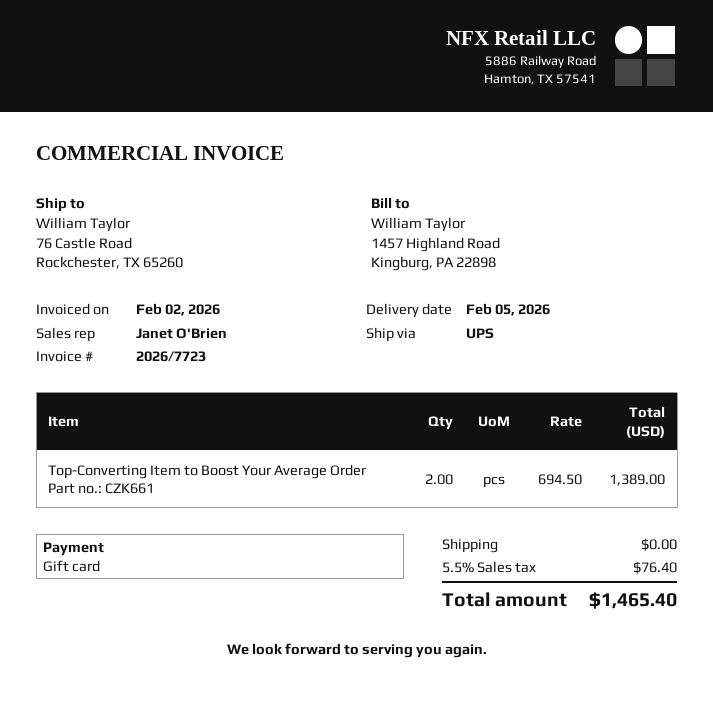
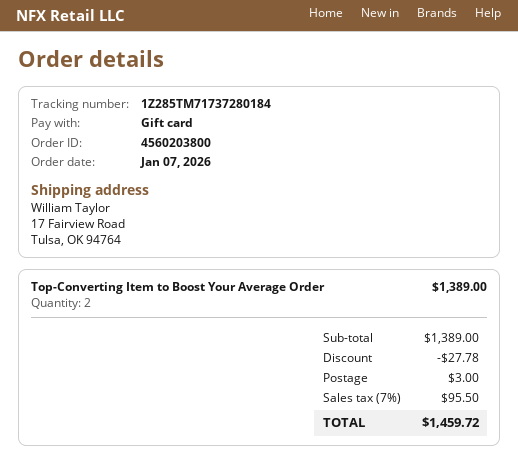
ship to: 76 Castle Road, Rockchester, TX 65260 -> 17 Fairview Road, Tulsa, OK 94764
discount: none -> 27.78
shipping: 0.00 -> 3.00
tax: 5.5% = 76.40 -> 7% = 95.50
total: 1465.40 -> 1459.72

